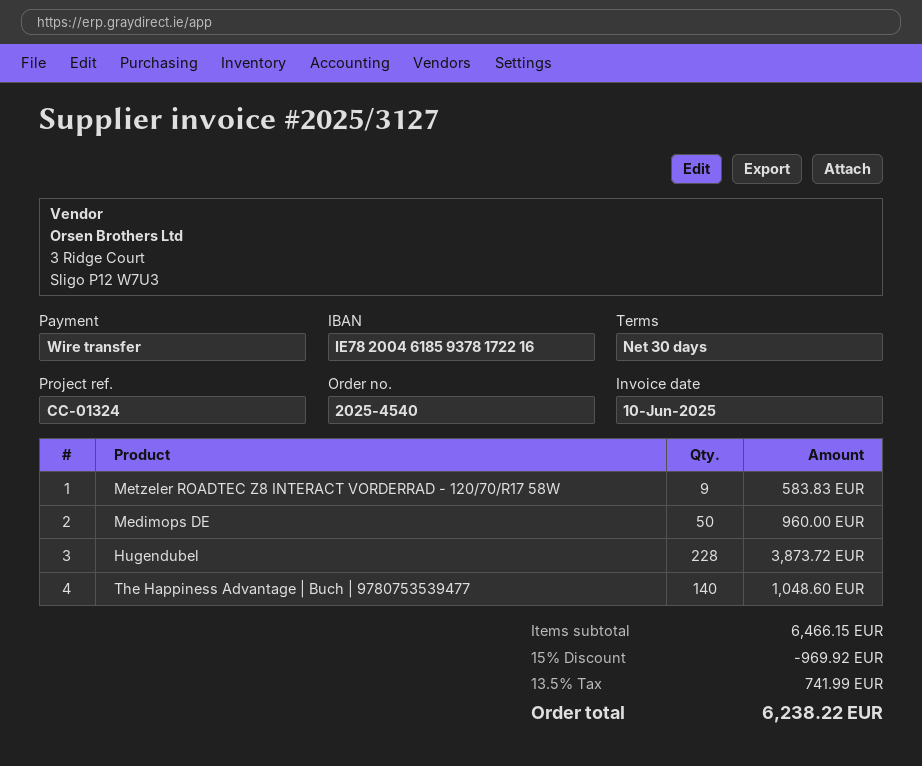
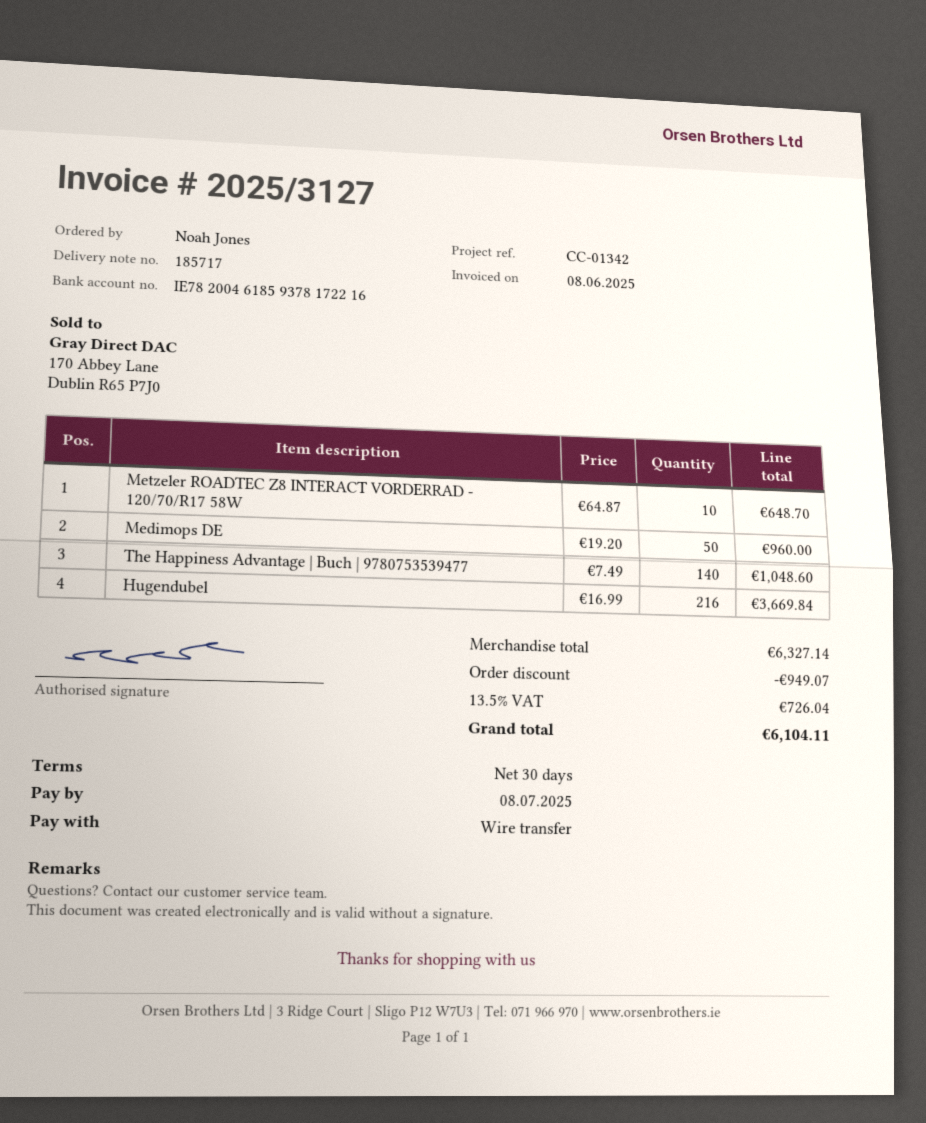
invoice date: 2025-06-10 -> 2025-06-08
reference: CC-01324 -> CC-01342
Metzeler ROADTEC Z8 INTERACT VORDERRAD - 120/70/R17 58W: 9 for 583.83 -> 10 for 648.70
Hugendubel: 228 for 3873.72 -> 216 for 3669.84
subtotal: 6466.15 -> 6327.14
discount: 969.92 -> 949.07
tax: 13.5% = 741.99 -> 13.5% = 726.04
total: 6238.22 -> 6104.11

